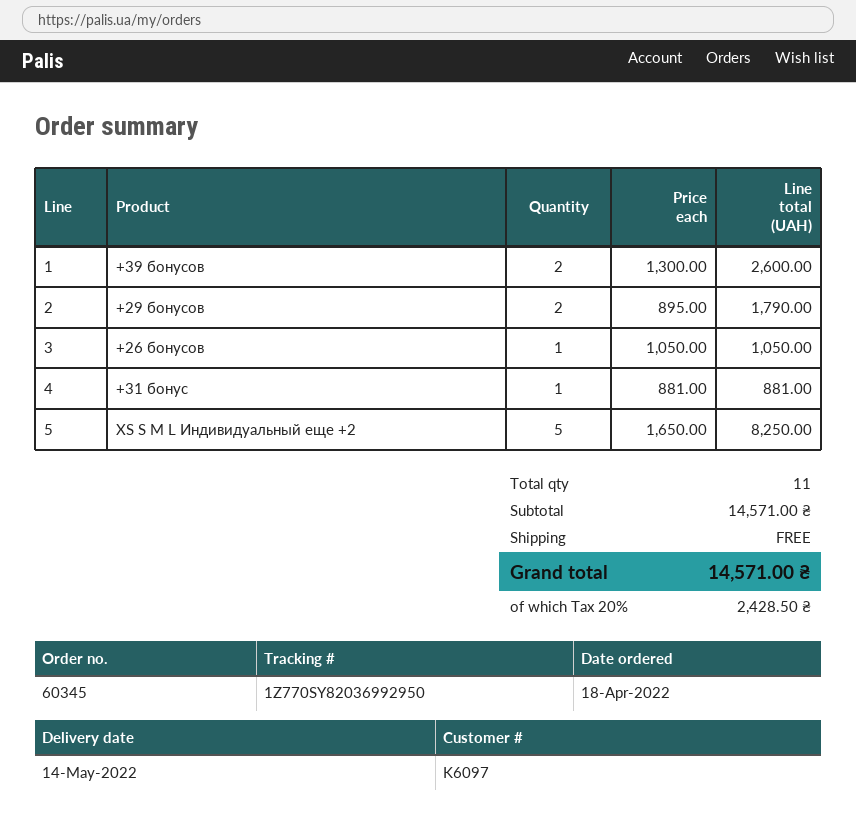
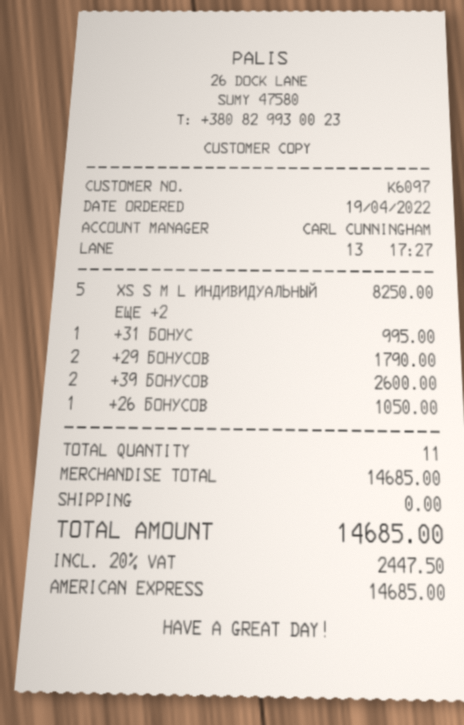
order date: 2022-04-18 -> 2022-04-19
+31 бонус: 1 for 881.00 -> 1 for 995.00
subtotal: 14571.00 -> 14685.00
tax: 20% = 2428.50 -> 20% = 2447.50
total: 14571.00 -> 14685.00

